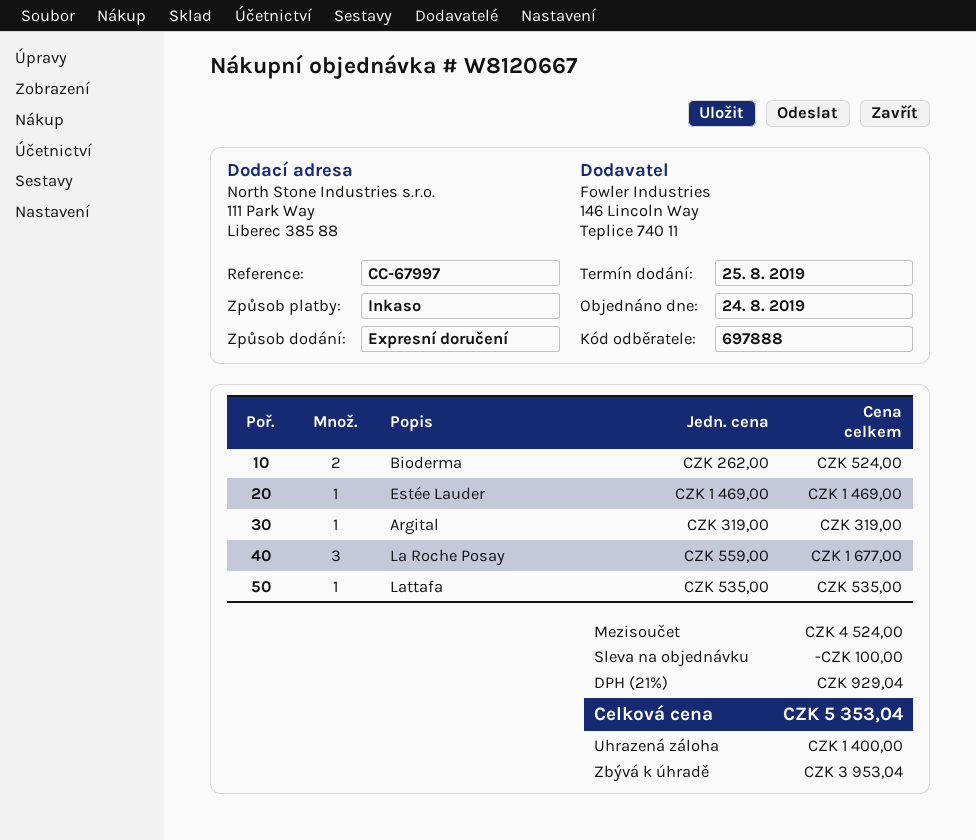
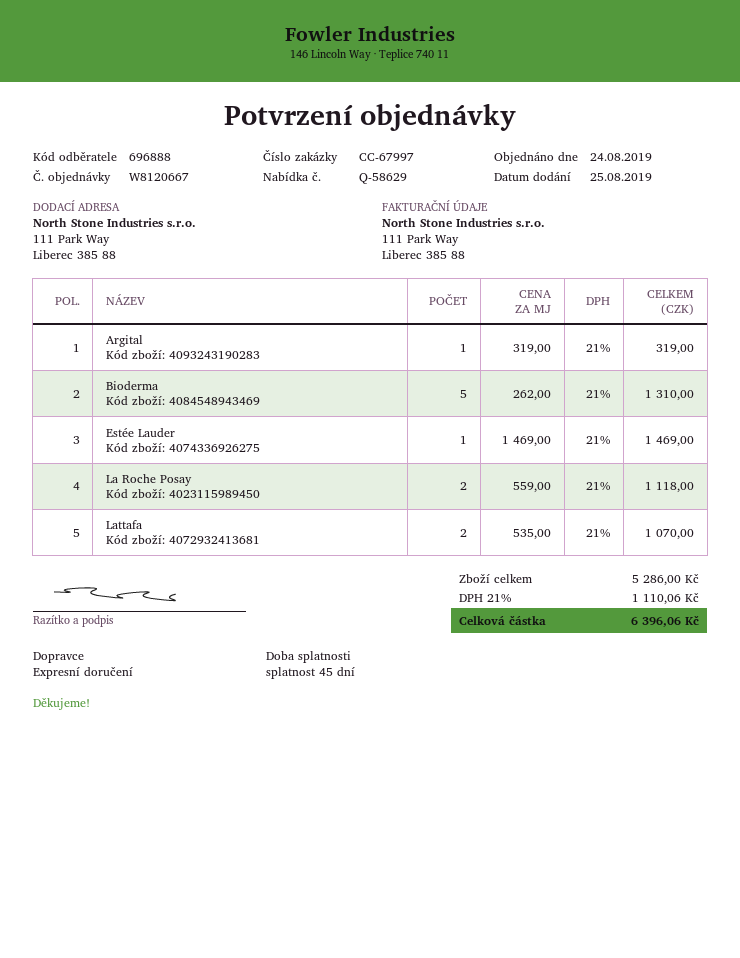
customer number: 697888 -> 696888
Bioderma: 2 x 262.00 = 524.00 -> 5 x 262.00 = 1310.00
La Roche Posay: 3 x 559.00 = 1677.00 -> 2 x 559.00 = 1118.00
Lattafa: 1 x 535.00 = 535.00 -> 2 x 535.00 = 1070.00
subtotal: 4524.00 -> 5286.00
discount: 100.00 -> none
tax: 21% = 929.04 -> 21% = 1110.06
total: 5353.04 -> 6396.06

